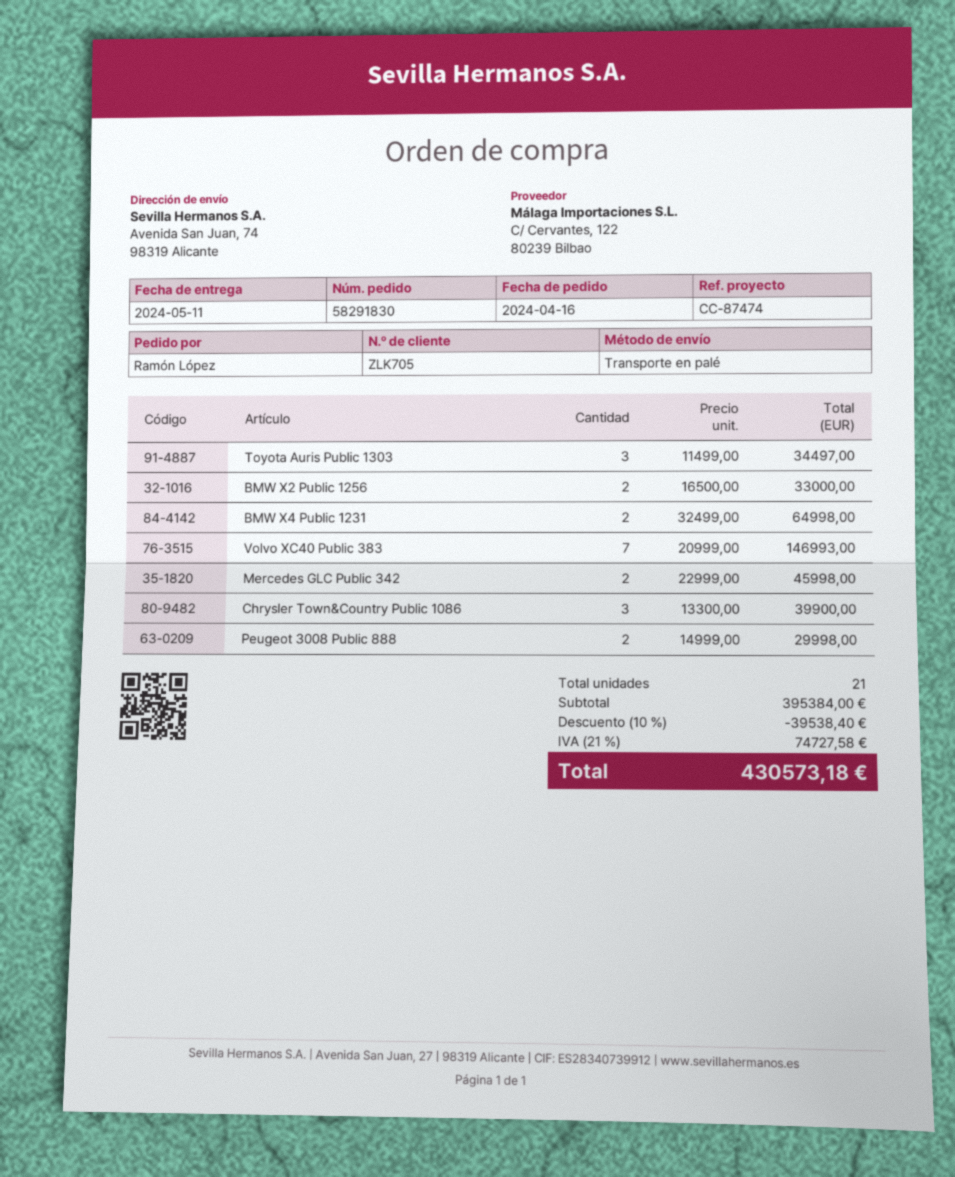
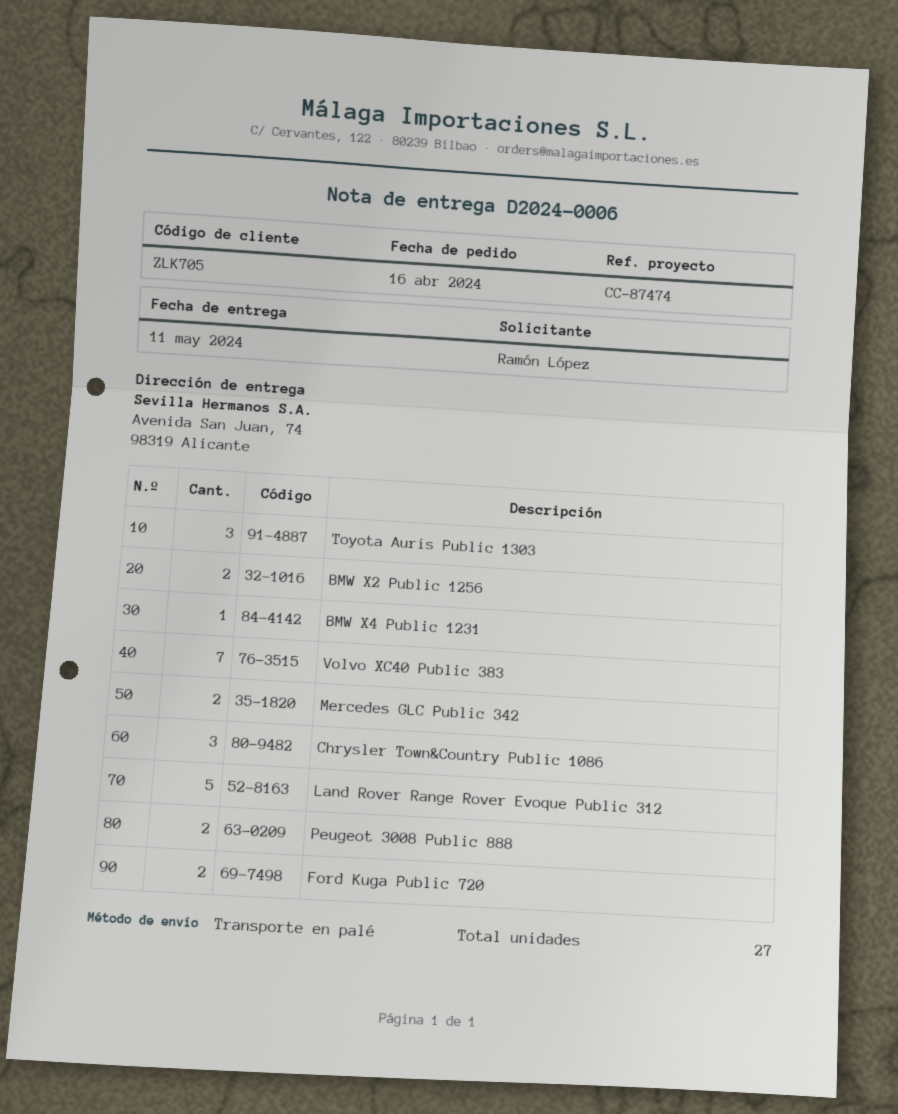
BMW X4 Public 1231: 2 -> 1
Land Rover Range Rover Evoque Public 312: none -> 5
Ford Kuga Public 720: none -> 2
total quantity: 21 -> 27

